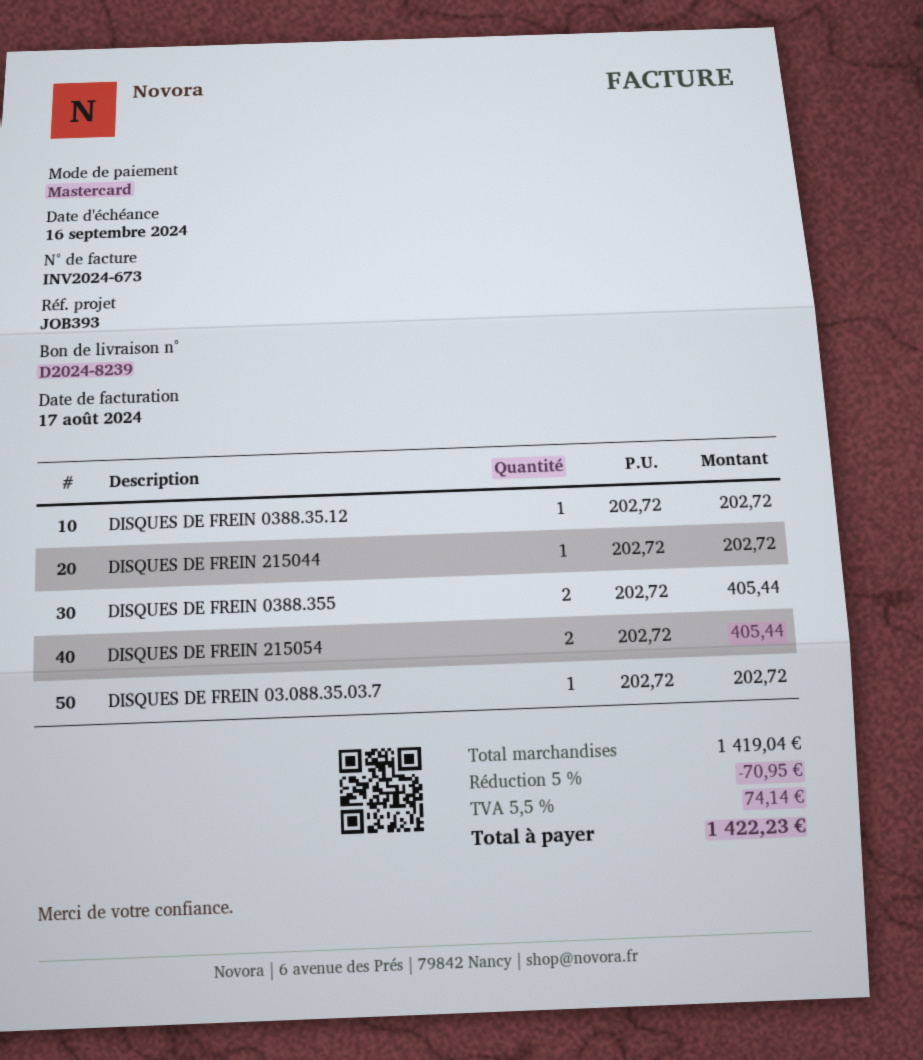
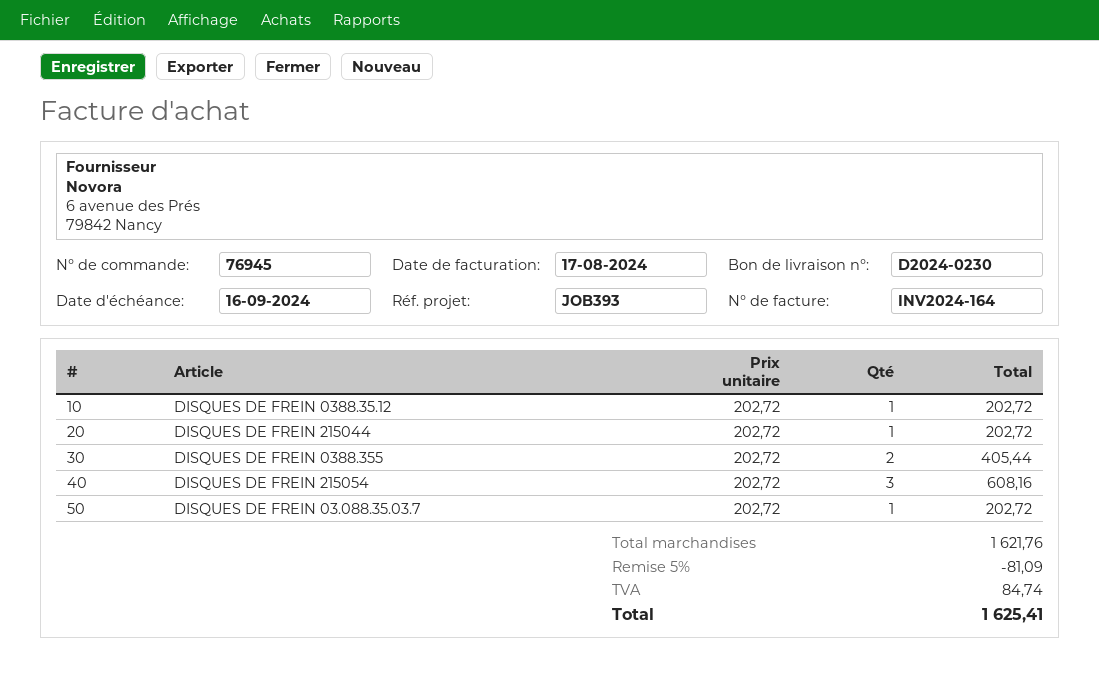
delivery note number: D2024-8239 -> D2024-0230
invoice number: INV2024-673 -> INV2024-164
DISQUES DE FREIN 215054: 2 x 202.72 = 405.44 -> 3 x 202.72 = 608.16
subtotal: 1419.04 -> 1621.76
discount: 5% = 70.95 -> 5% = 81.09
tax: 74.14 -> 84.74
total: 1422.23 -> 1625.41

